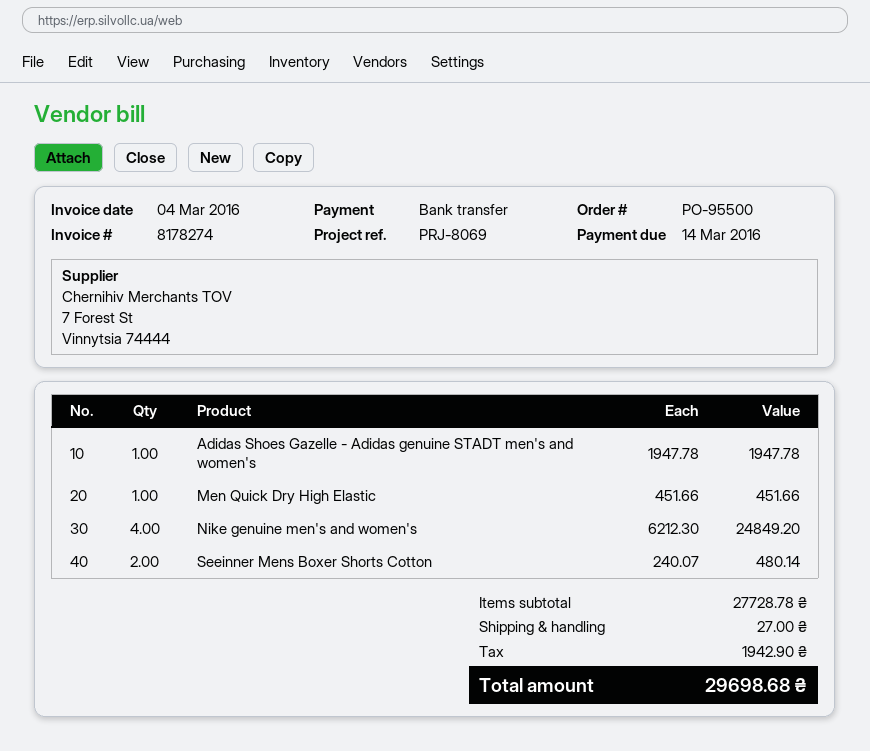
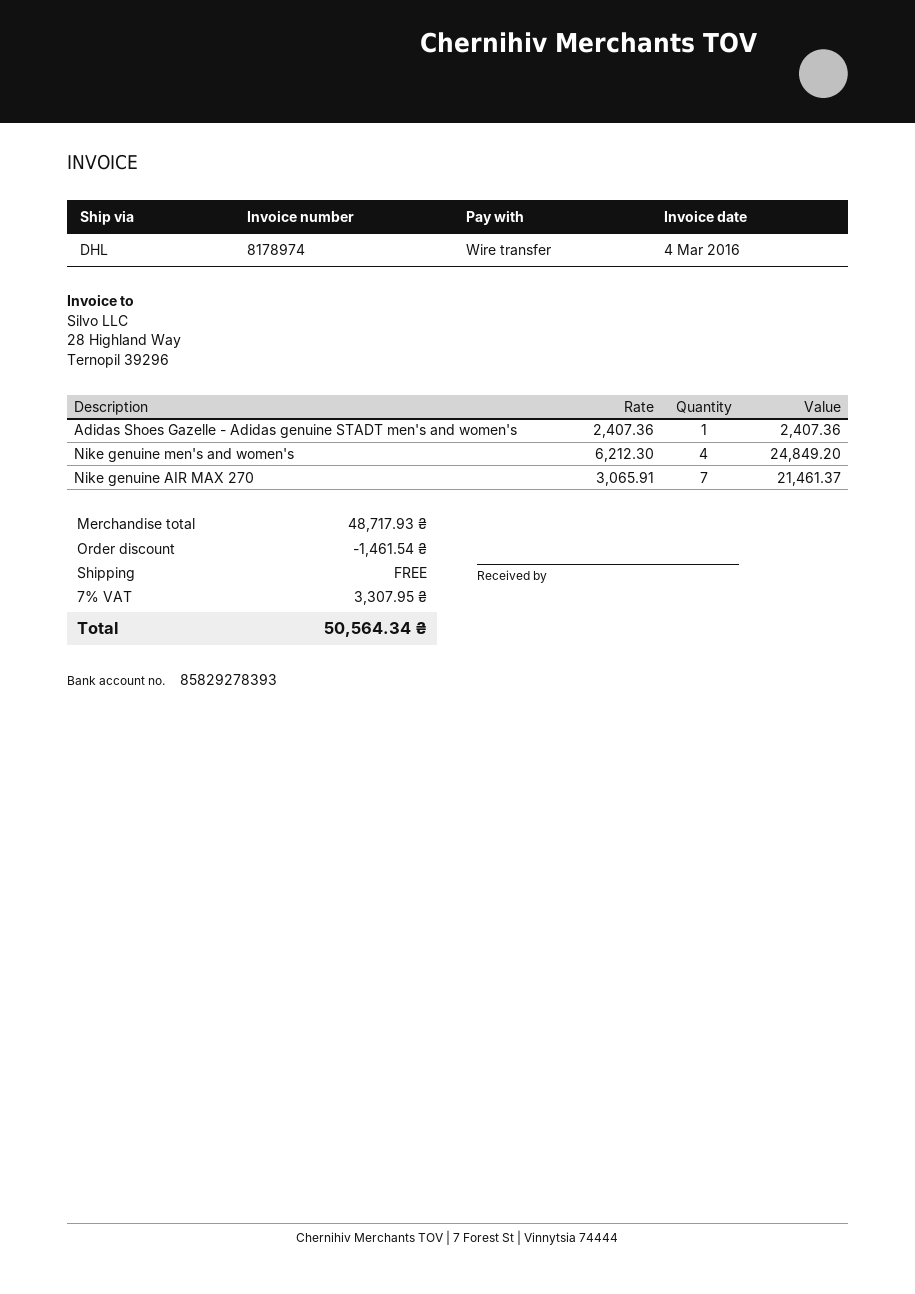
invoice number: 8178274 -> 8178974
Adidas Shoes Gazelle - Adidas genuine STADT men's and women's: 1 x 1947.78 = 1947.78 -> 1 x 2407.36 = 2407.36
Men Quick Dry High Elastic: 1 x 451.66 = 451.66 -> none
Seeinner Mens Boxer Shorts Cotton: 2 x 240.07 = 480.14 -> none
Nike genuine AIR MAX 270: none -> 7 x 3065.91 = 21461.37
subtotal: 27728.78 -> 48717.93
discount: none -> 1461.54
shipping: 27.00 -> 0.00
tax: 1942.90 -> 3307.95
total: 29698.68 -> 50564.34

